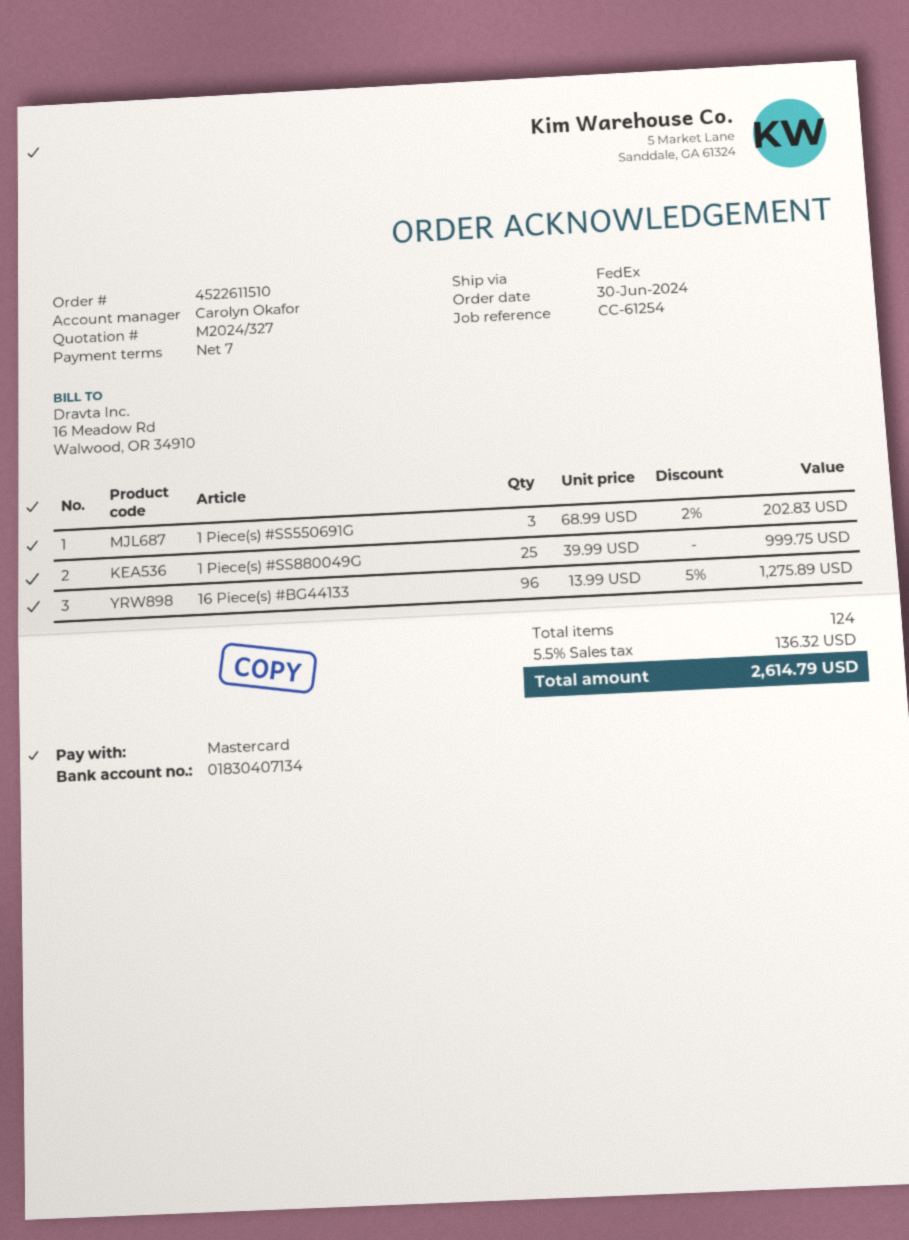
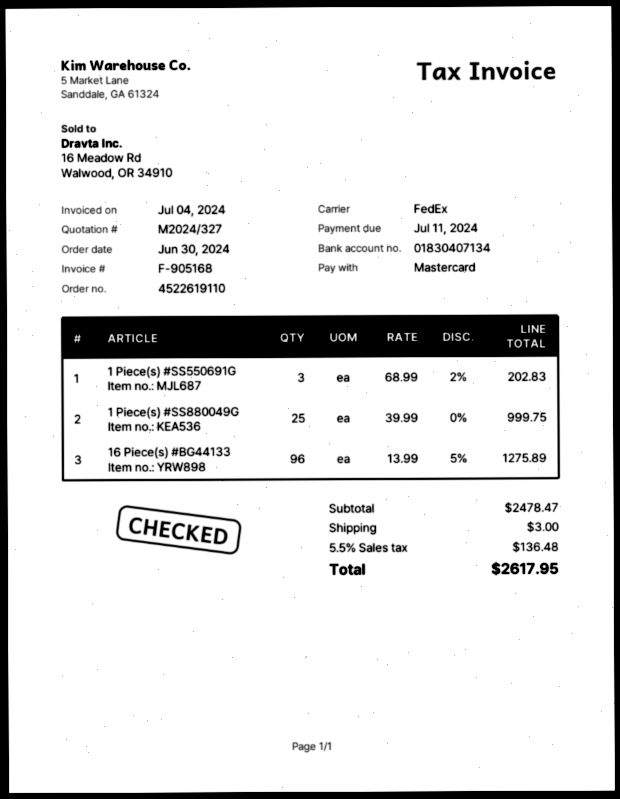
order number: 4522611510 -> 4522619110
shipping: none -> 3.00
tax: 5.5% = 136.32 -> 5.5% = 136.48
total: 2614.79 -> 2617.95

